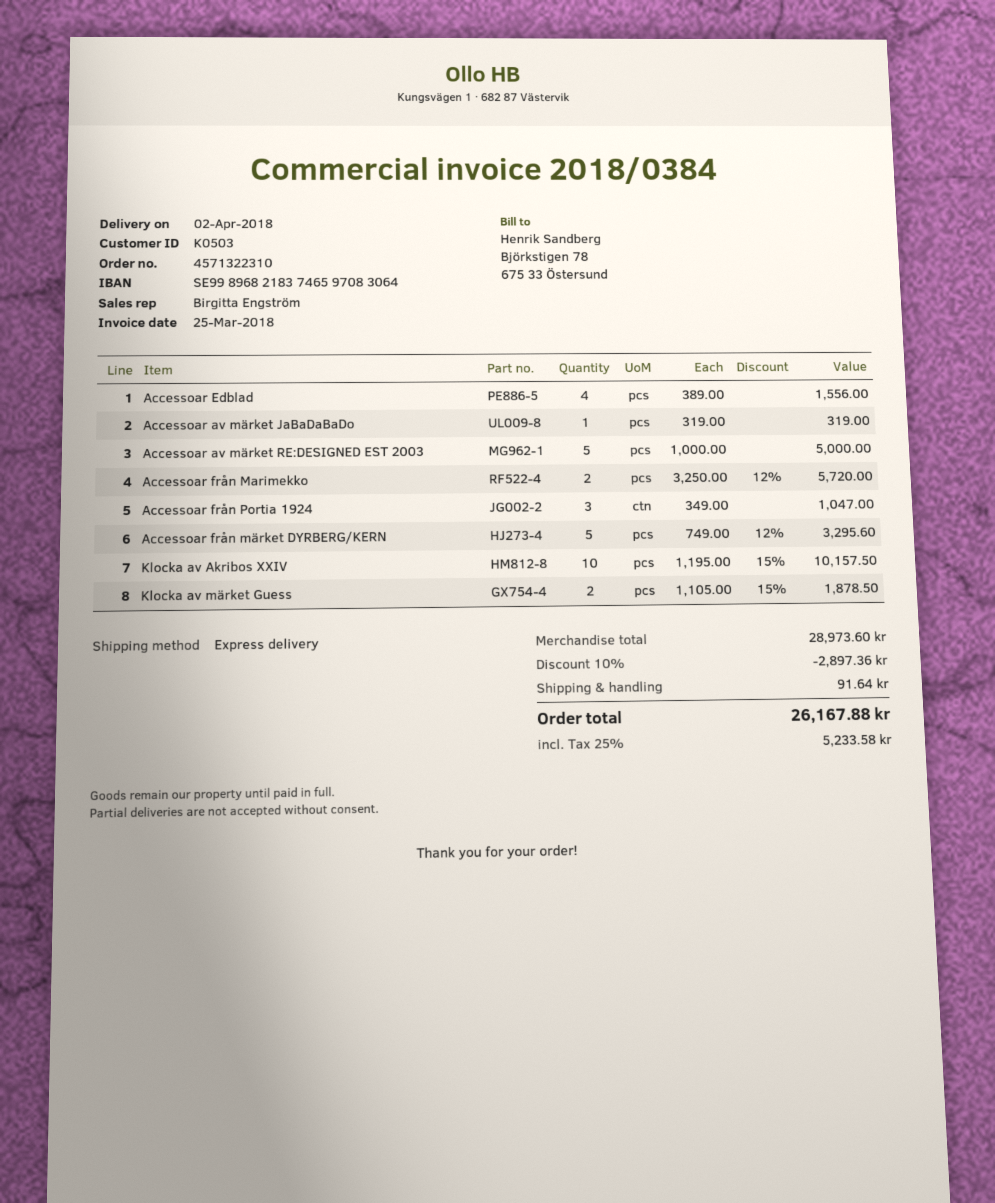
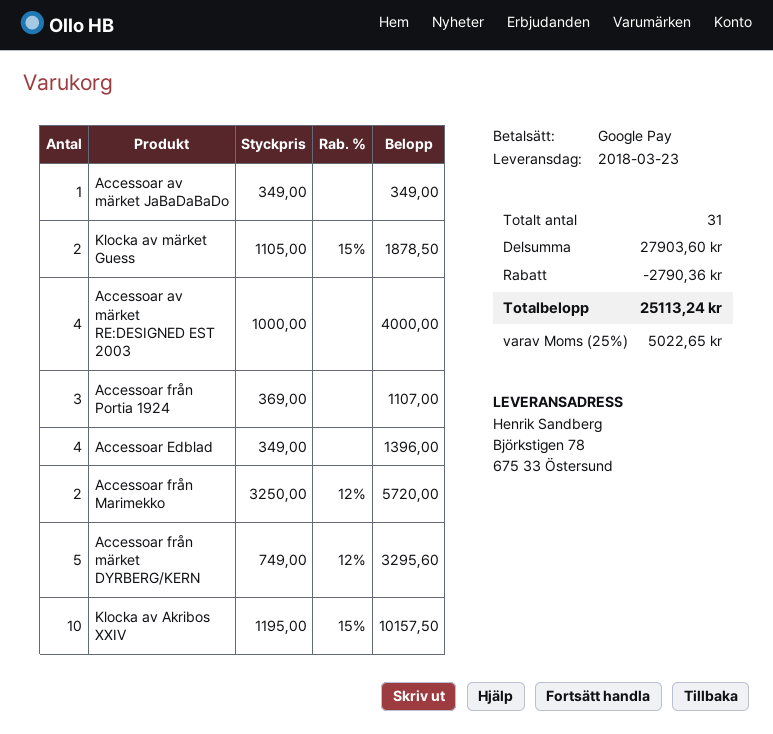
delivery date: 2018-04-02 -> 2018-03-23
Accessoar Edblad: 4 x 389.00 = 1556.00 -> 4 x 349.00 = 1396.00
Accessoar av märket JaBaDaBaDo: 1 x 319.00 = 319.00 -> 1 x 349.00 = 349.00
Accessoar av märket RE:DESIGNED EST 2003: 5 x 1000.00 = 5000.00 -> 4 x 1000.00 = 4000.00
Accessoar från Portia 1924: 3 x 349.00 = 1047.00 -> 3 x 369.00 = 1107.00
subtotal: 28973.60 -> 27903.60
discount: 2897.36 -> 2790.36
shipping: 91.64 -> none
tax: 25% = 5233.58 -> 25% = 5022.65
total: 26167.88 -> 25113.24

